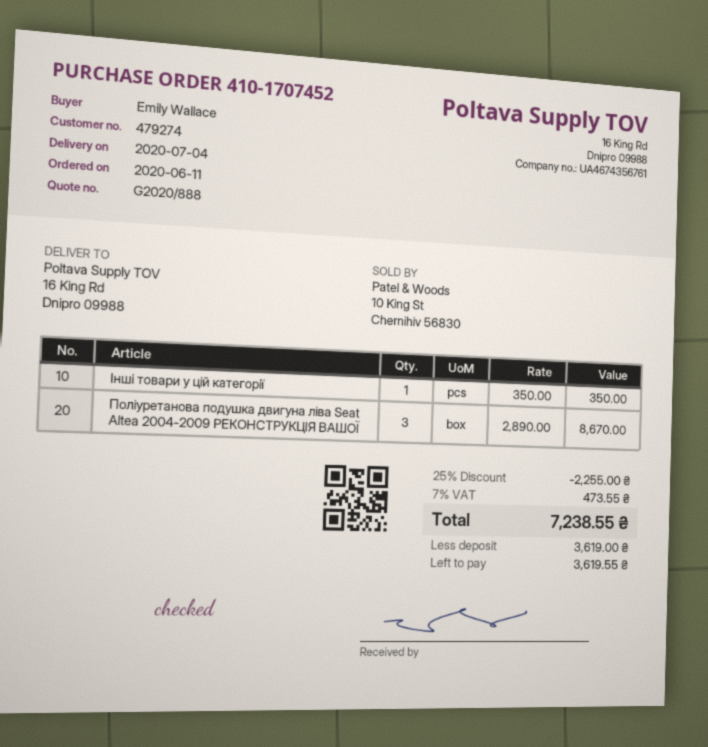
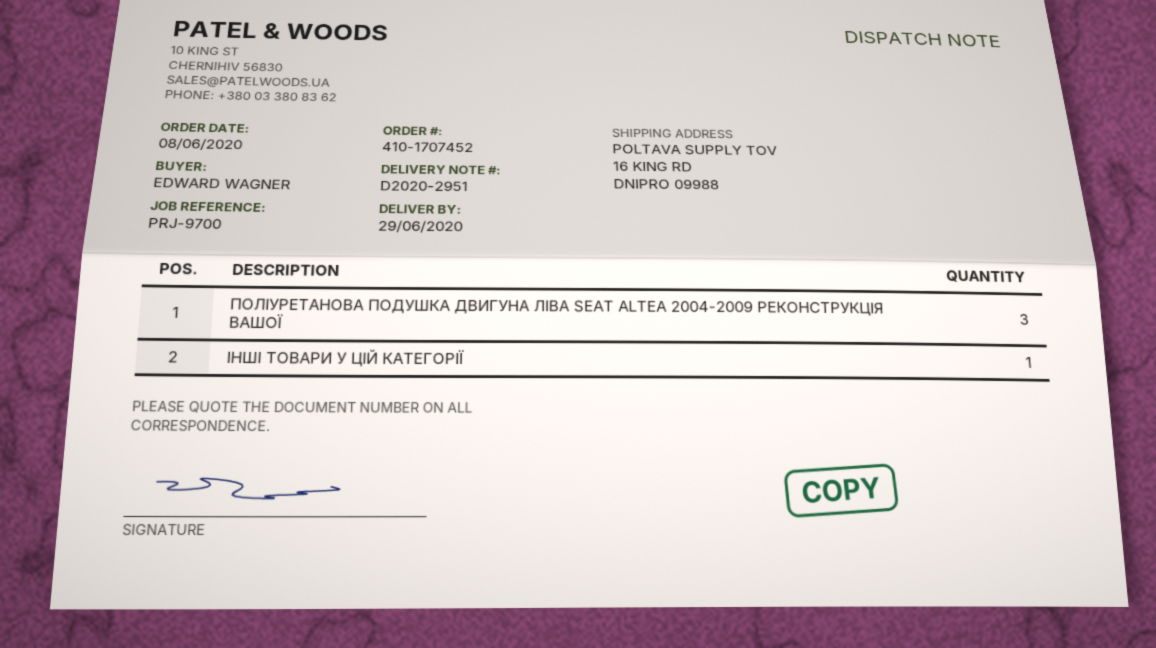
order date: 2020-06-11 -> 2020-06-08
delivery date: 2020-07-04 -> 2020-06-29
ordered by: Emily Wallace -> EDWARD WAGNER

